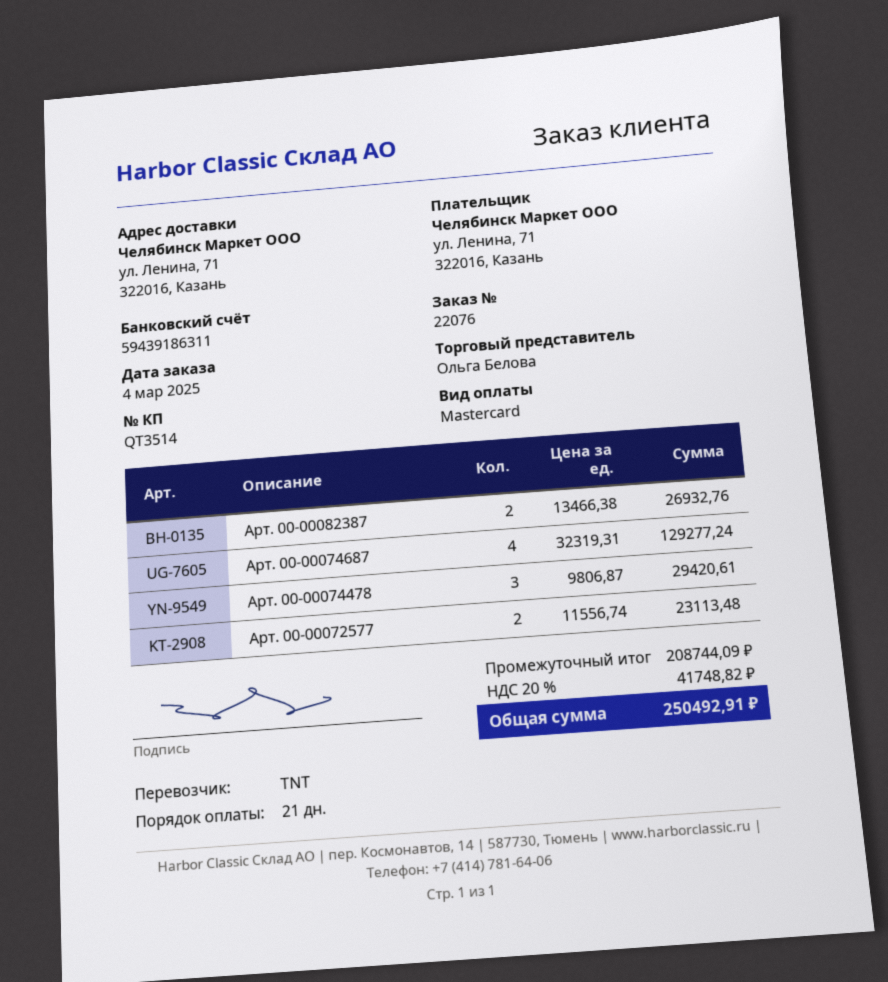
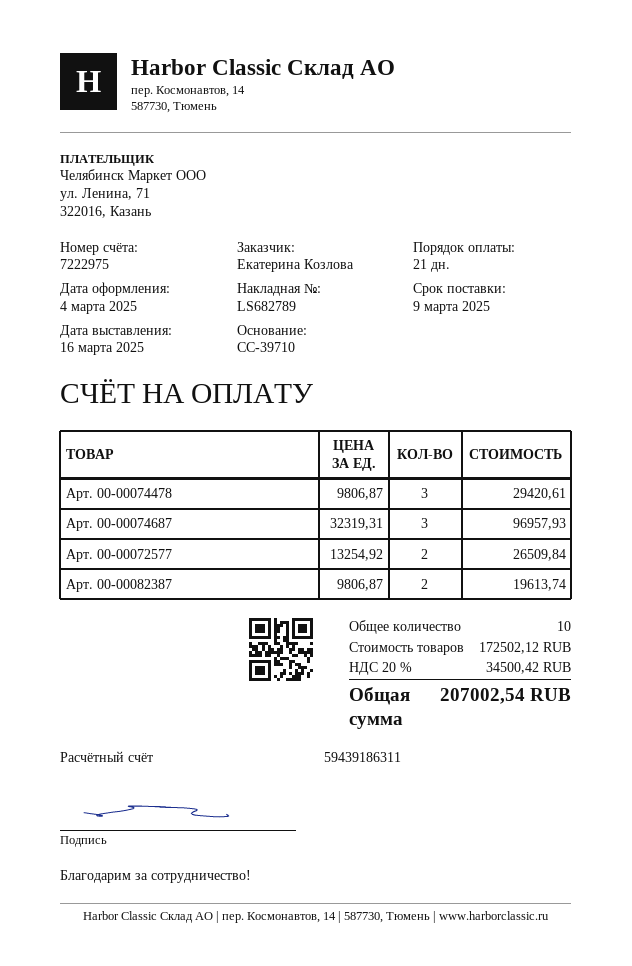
Арт. 00-00082387: 2 x 13466.38 = 26932.76 -> 2 x 9806.87 = 19613.74
Арт. 00-00074687: 4 x 32319.31 = 129277.24 -> 3 x 32319.31 = 96957.93
Арт. 00-00072577: 2 x 11556.74 = 23113.48 -> 2 x 13254.92 = 26509.84
subtotal: 208744.09 -> 172502.12
tax: 20% = 41748.82 -> 20% = 34500.42
total: 250492.91 -> 207002.54

